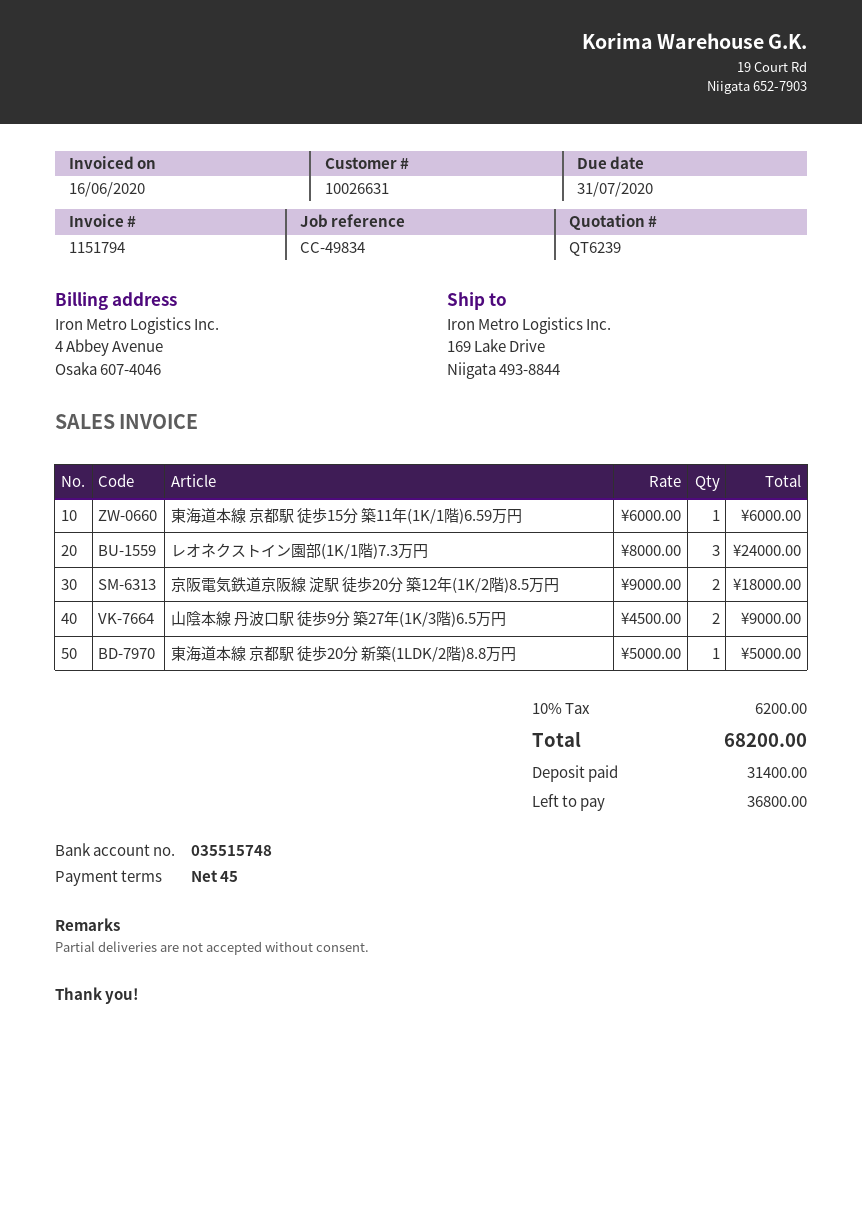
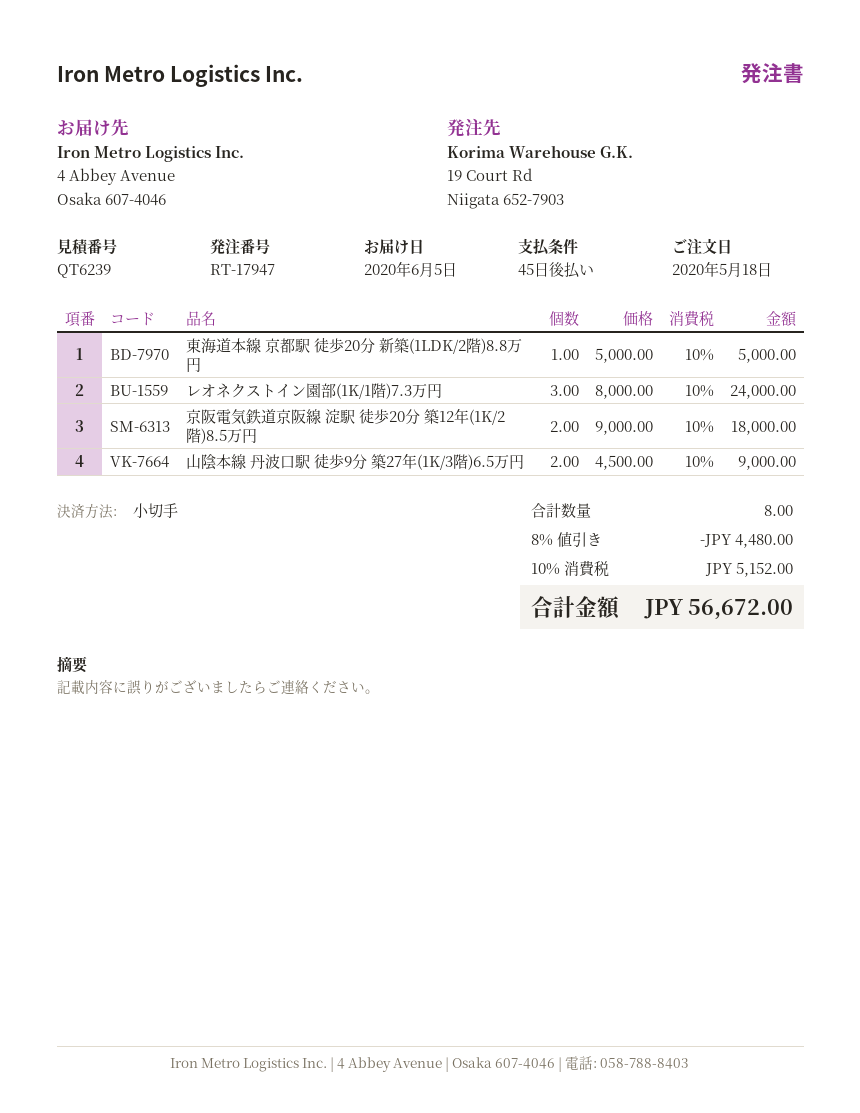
ship to: 169 Lake Drive, Niigata 493-8844 -> 4 Abbey Avenue, Osaka 607-4046
東海道本線 京都駅 徒歩15分 築11年(1K/1階)6.59万円: 1 x 6000.00 = 6000.00 -> none
discount: none -> 8% = 4480.00
tax: 10% = 6200.00 -> 10% = 5152.00
total: 68200.00 -> 56672.00

